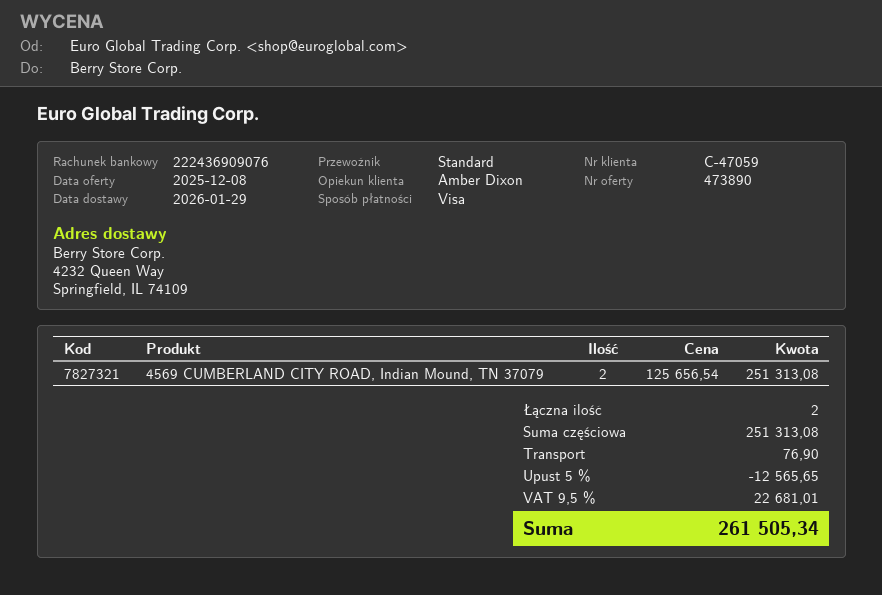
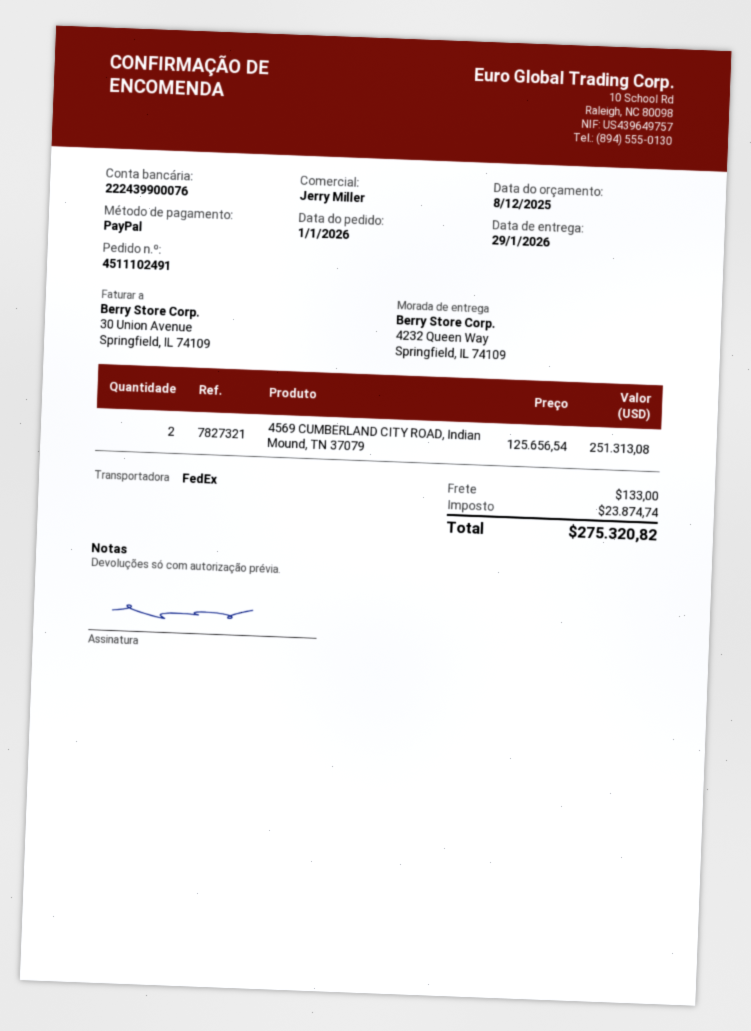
sales rep: Amber Dixon -> Jerry Miller
payment method: Visa -> PayPal
bank account: 222436909076 -> 222439900076
shipping method: standard -> FedEx
discount: 5% = 12565.65 -> none
shipping: 76.90 -> 133.00
tax: 22681.01 -> 23874.74
total: 261505.34 -> 275320.82

